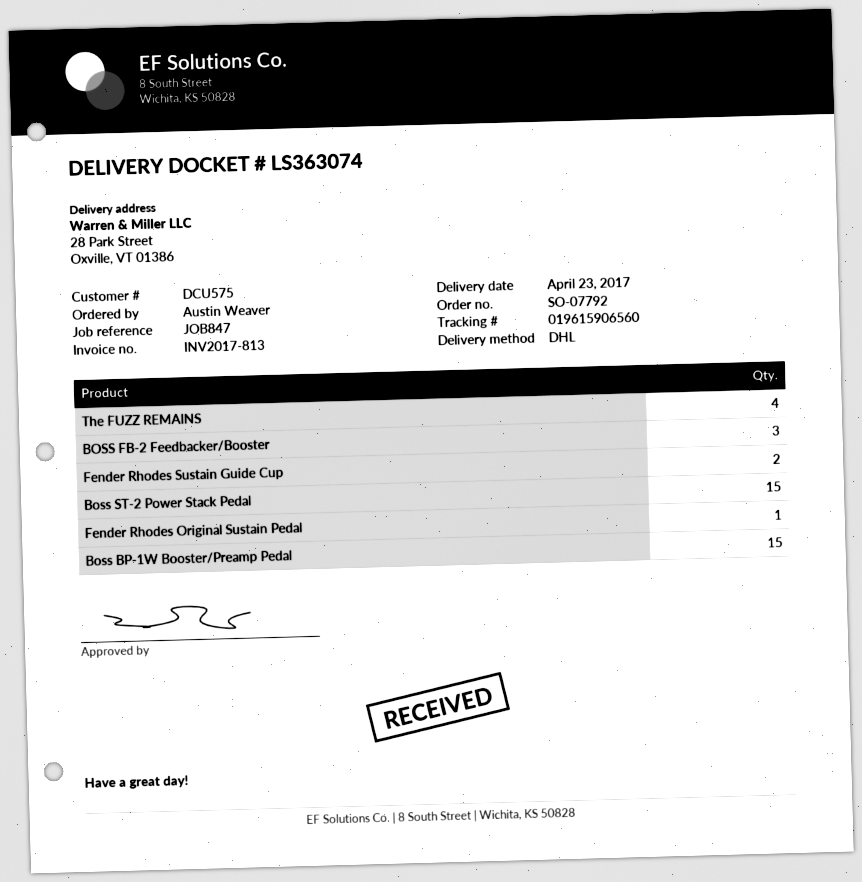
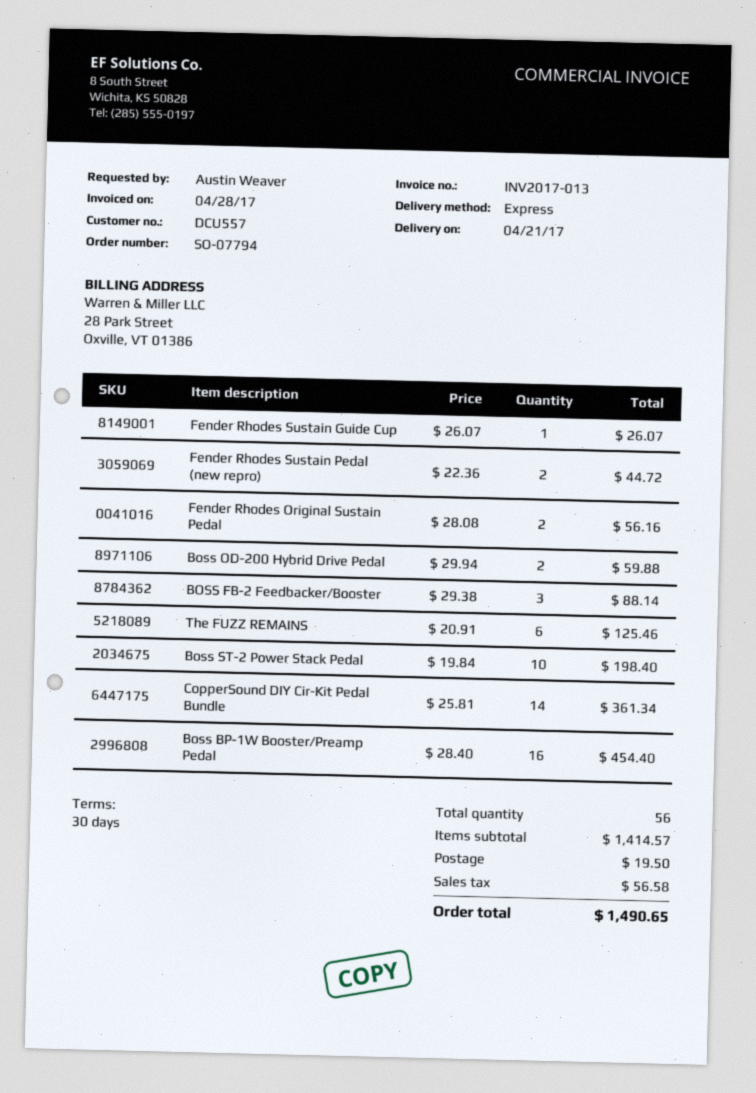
order number: SO-07792 -> SO-07794
delivery date: 2017-04-23 -> 2017-04-21
invoice number: INV2017-813 -> INV2017-013
customer number: DCU575 -> DCU557
shipping method: DHL -> express
The FUZZ REMAINS: 4 -> 6
Fender Rhodes Sustain Guide Cup: 2 -> 1
Boss ST-2 Power Stack Pedal: 15 -> 10
Fender Rhodes Original Sustain Pedal: 1 -> 2
Boss BP-1W Booster/Preamp Pedal: 15 -> 16
Fender Rhodes Sustain Pedal (new repro): none -> 2
Boss OD-200 Hybrid Drive Pedal: none -> 2
CopperSound DIY Cir-Kit Pedal Bundle: none -> 14

